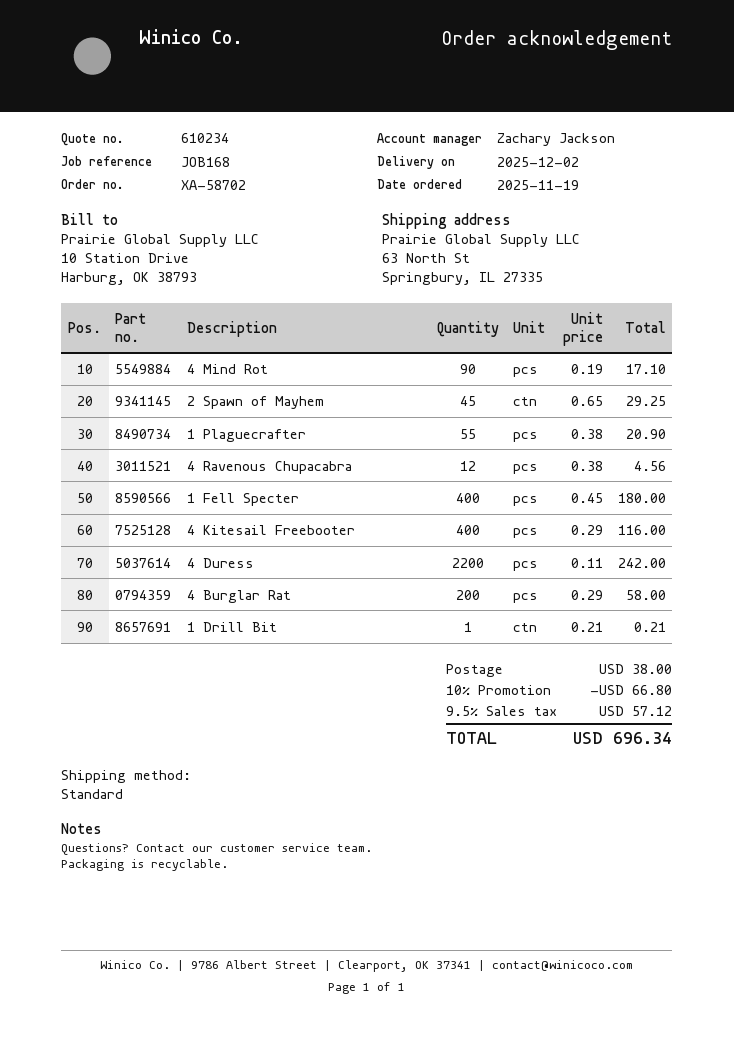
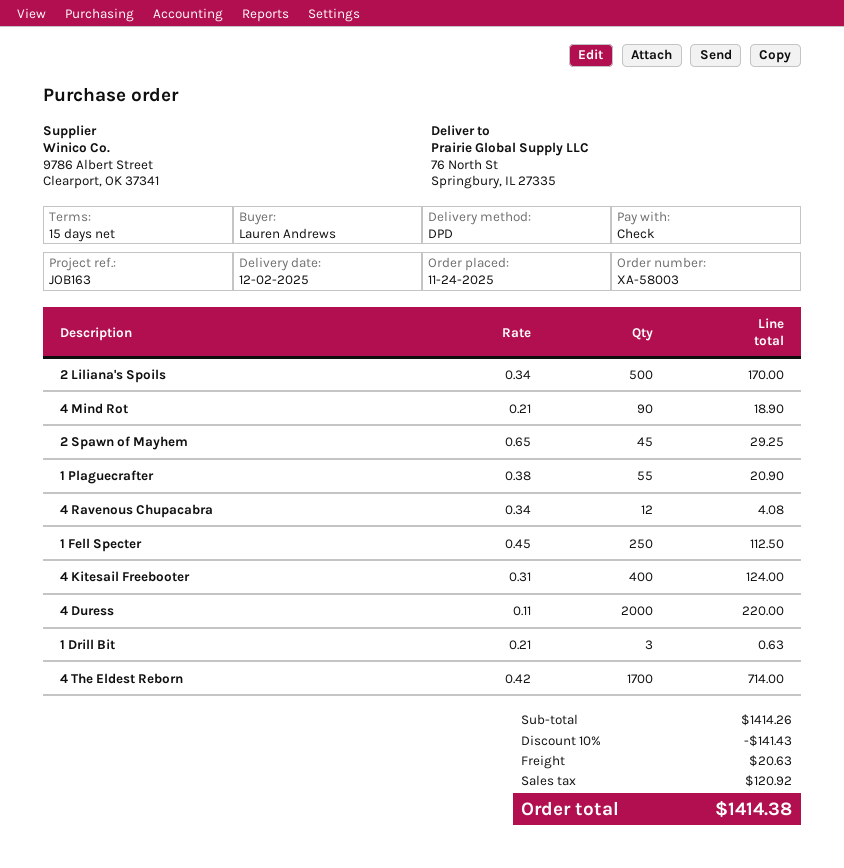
order number: XA-58702 -> XA-58003
order date: 2025-11-19 -> 2025-11-24
reference: JOB168 -> JOB163
shipping method: standard -> DPD
ship to: 63 North St, Springbury, IL 27335 -> 76 North St, Springbury, IL 27335
4 Mind Rot: 90 x 0.19 = 17.10 -> 90 x 0.21 = 18.90
4 Ravenous Chupacabra: 12 x 0.38 = 4.56 -> 12 x 0.34 = 4.08
1 Fell Specter: 400 x 0.45 = 180.00 -> 250 x 0.45 = 112.50
4 Kitesail Freebooter: 400 x 0.29 = 116.00 -> 400 x 0.31 = 124.00
4 Duress: 2200 x 0.11 = 242.00 -> 2000 x 0.11 = 220.00
4 Burglar Rat: 200 x 0.29 = 58.00 -> none
1 Drill Bit: 1 x 0.21 = 0.21 -> 3 x 0.21 = 0.63
2 Liliana's Spoils: none -> 500 x 0.34 = 170.00
4 The Eldest Reborn: none -> 1700 x 0.42 = 714.00
discount: 10% = 66.80 -> 10% = 141.43
shipping: 38.00 -> 20.63
tax: 57.12 -> 120.92
total: 696.34 -> 1414.38

